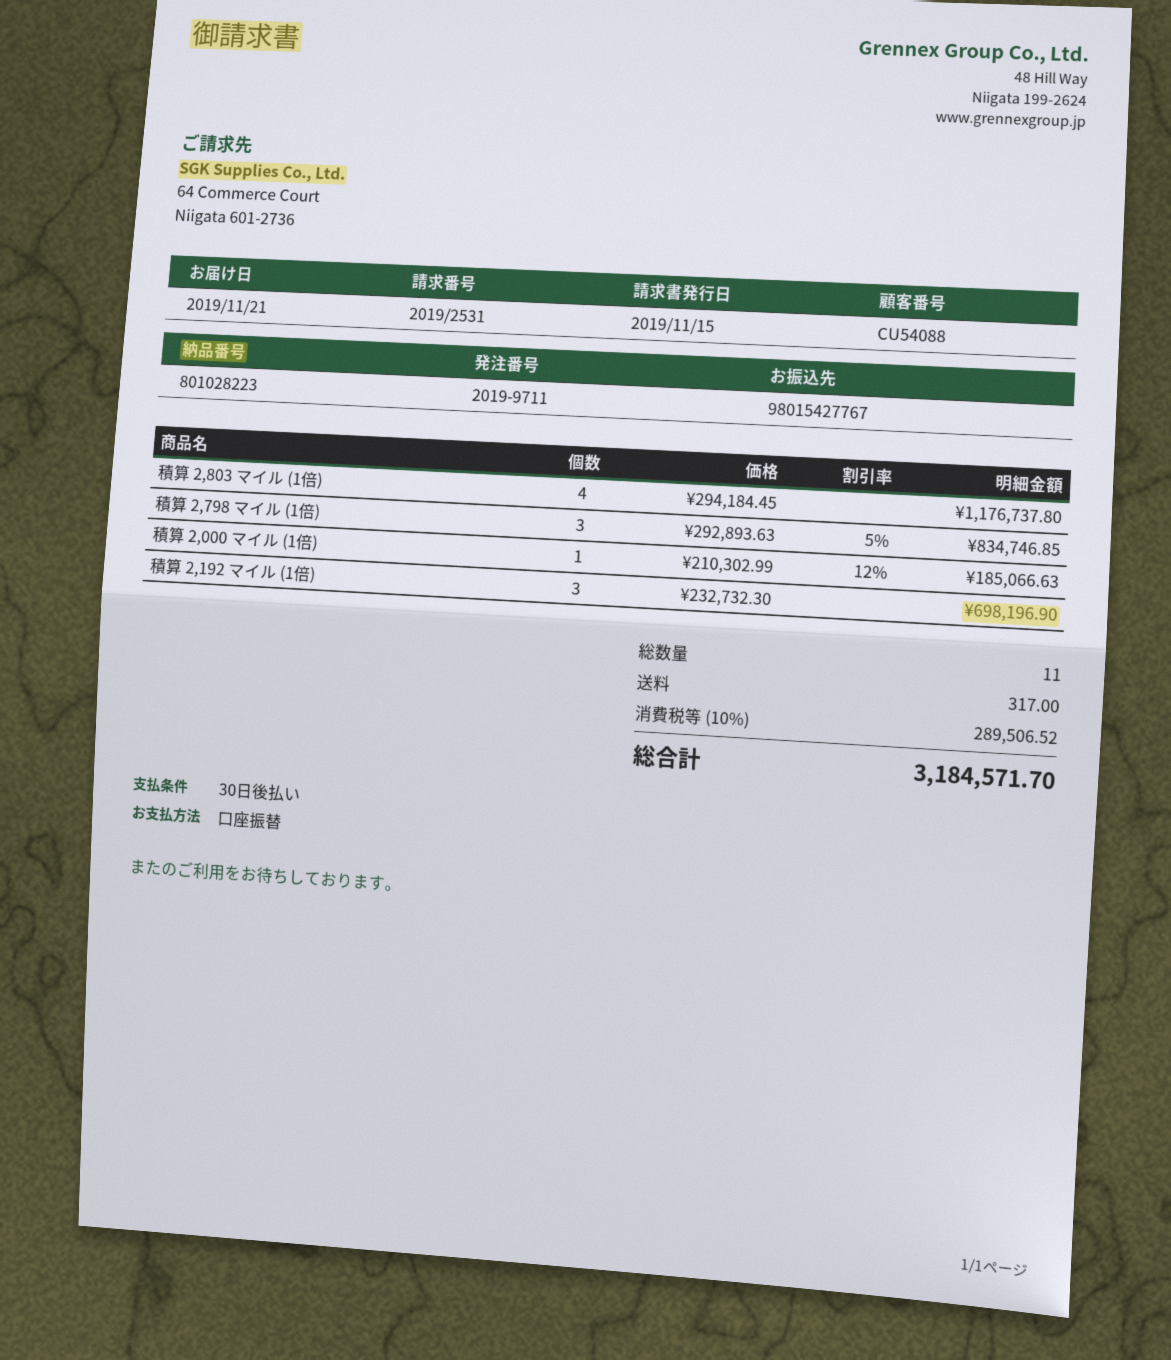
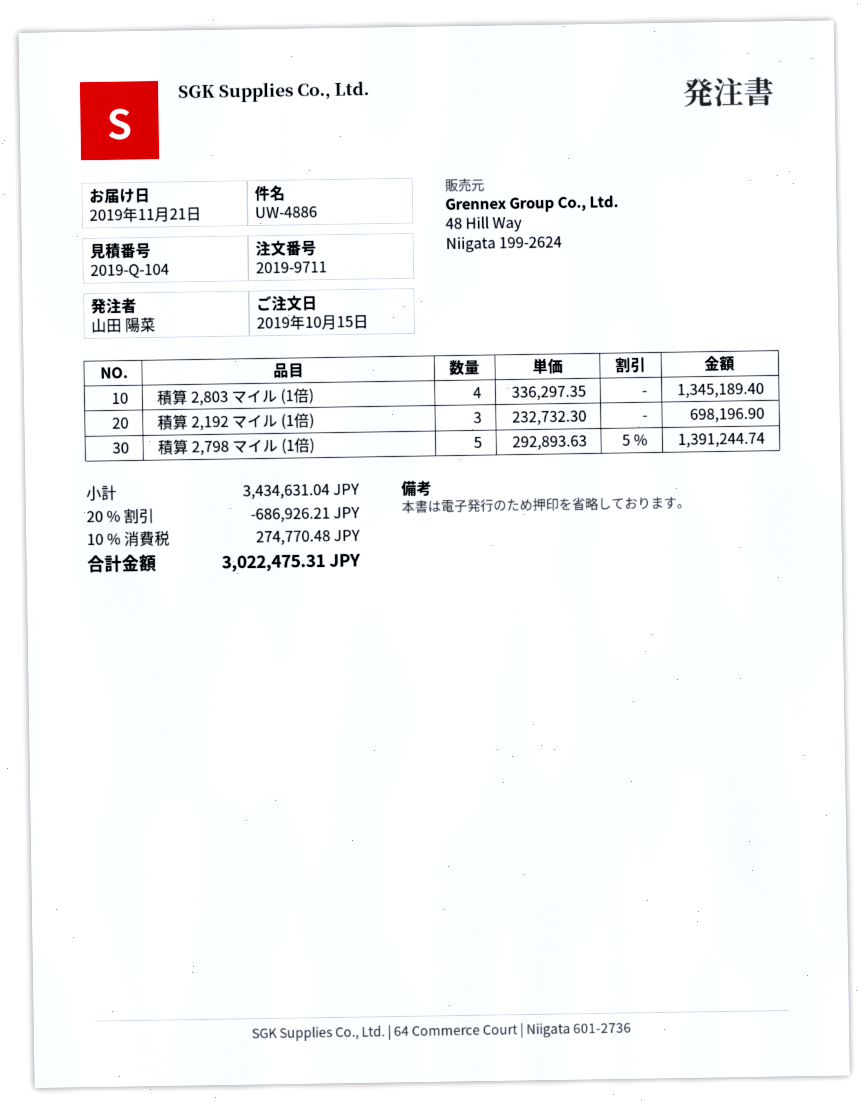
積算 2,803 マイル (1倍): 4 x 294184.45 = 1176737.80 -> 4 x 336297.35 = 1345189.40
積算 2,798 マイル (1倍): 3 x 292893.63 - 5% = 834746.85 -> 5 x 292893.63 - 5% = 1391244.74
積算 2,000 マイル (1倍): 1 x 210302.99 - 12% = 185066.63 -> none
discount: none -> 20% = 686926.21
shipping: 317.00 -> none
tax: 10% = 289506.52 -> 10% = 274770.48
total: 3184571.70 -> 3022475.31

